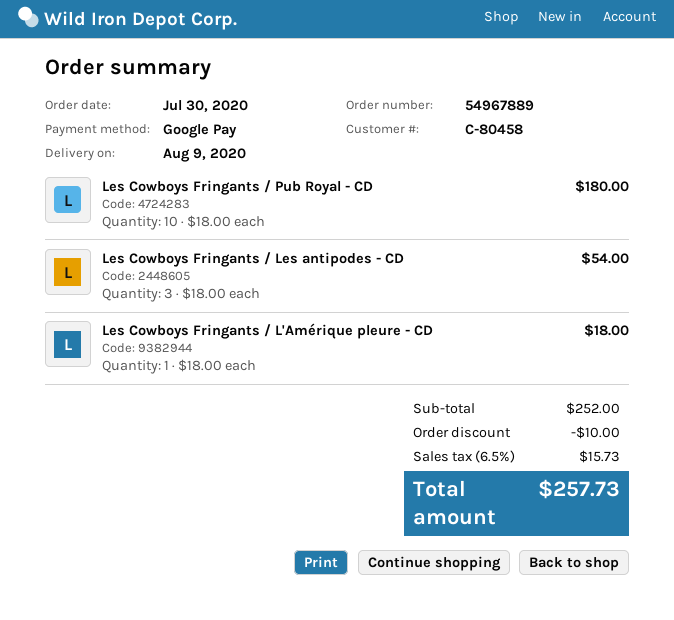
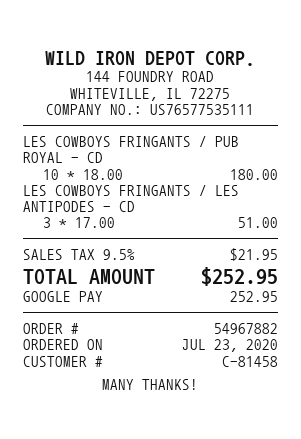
order number: 54967889 -> 54967882
order date: 2020-07-30 -> 2020-07-23
customer number: C-80458 -> C-81458
Les Cowboys Fringants / Les antipodes - CD: 3 x 18.00 = 54.00 -> 3 x 17.00 = 51.00
Les Cowboys Fringants / L'Amérique pleure - CD: 1 x 18.00 = 18.00 -> none
discount: 10.00 -> none
tax: 6.5% = 15.73 -> 9.5% = 21.95
total: 257.73 -> 252.95

